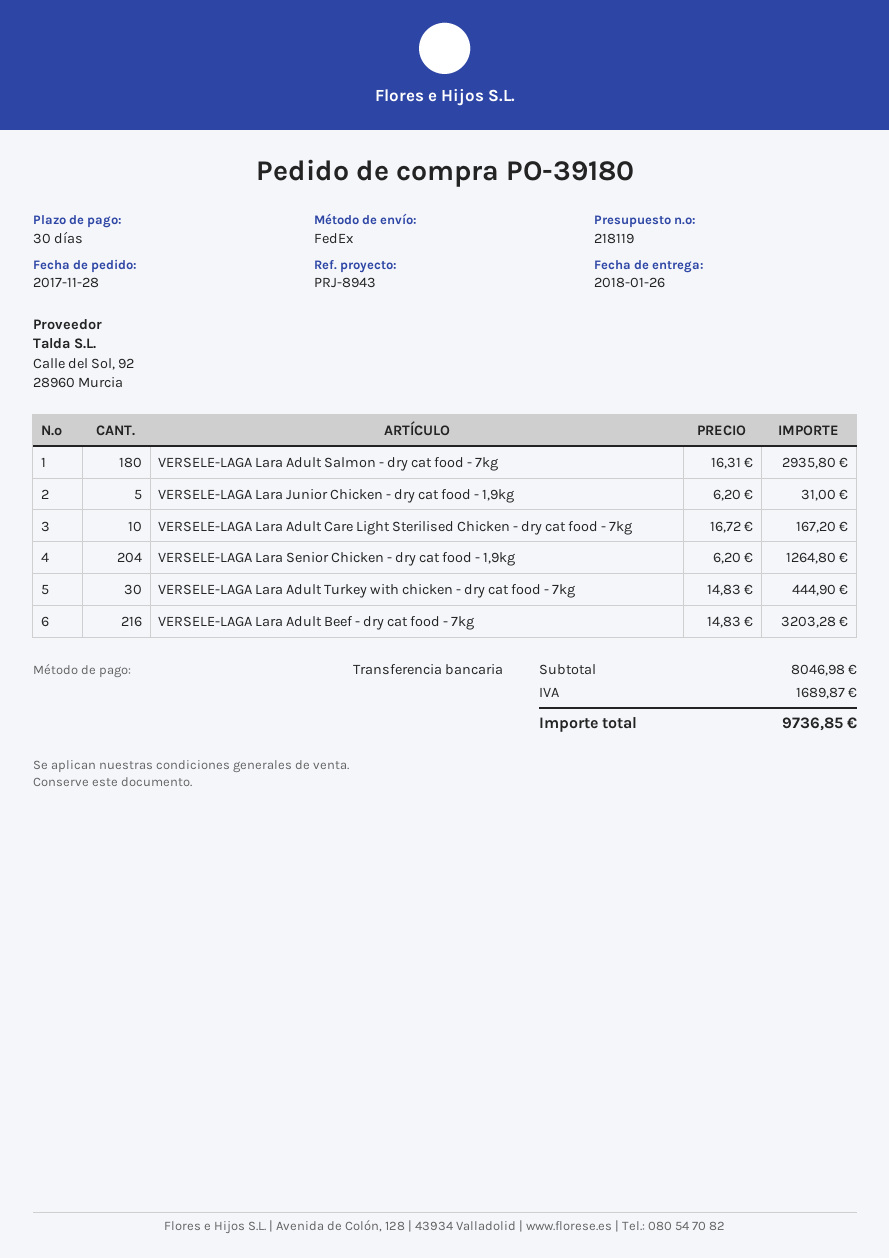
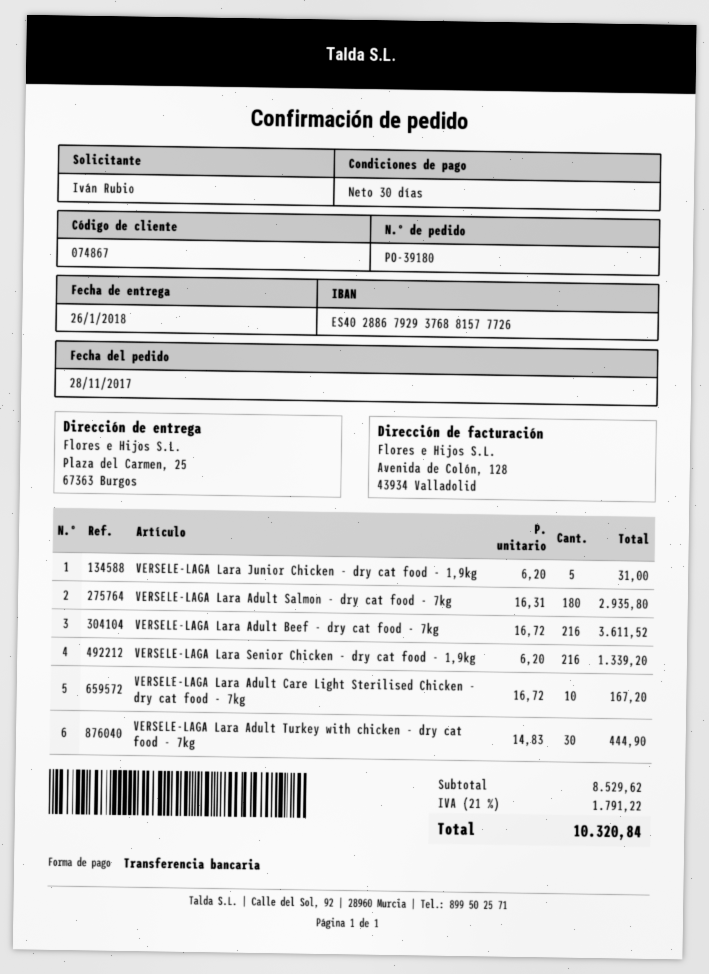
VERSELE-LAGA Lara Senior Chicken - dry cat food - 1,9kg: 204 x 6.20 = 1264.80 -> 216 x 6.20 = 1339.20
VERSELE-LAGA Lara Adult Beef - dry cat food - 7kg: 216 x 14.83 = 3203.28 -> 216 x 16.72 = 3611.52
subtotal: 8046.98 -> 8529.62
tax: 1689.87 -> 1791.22
total: 9736.85 -> 10320.84

